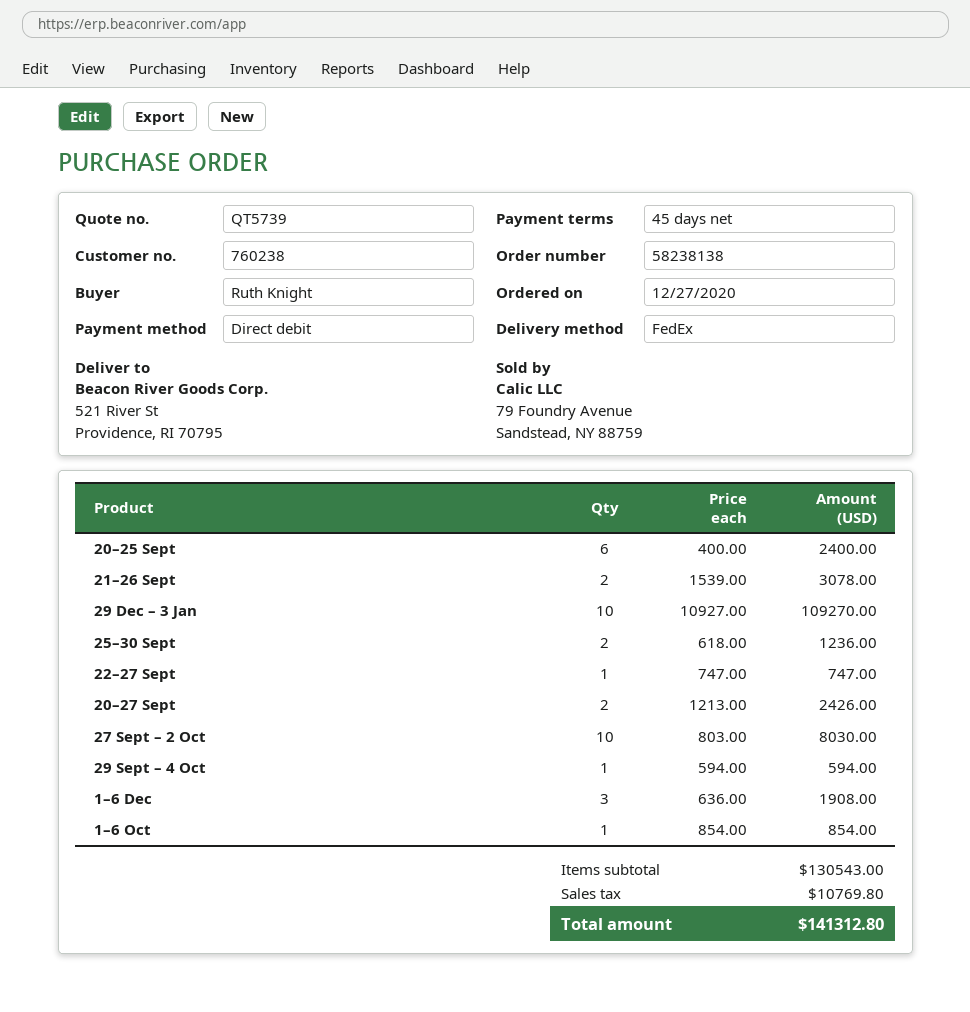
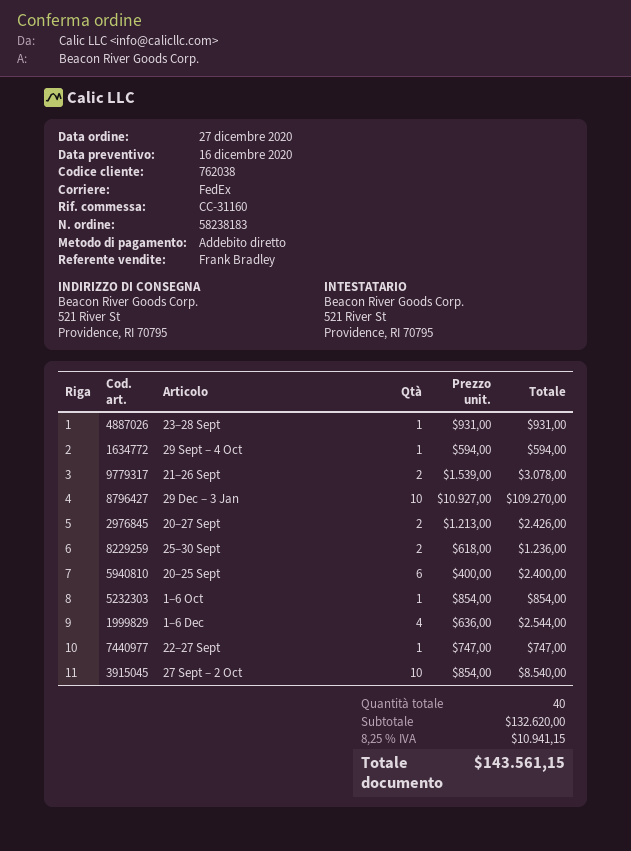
order number: 58238138 -> 58238183
customer number: 760238 -> 762038
27 Sept – 2 Oct: 10 x 803.00 = 8030.00 -> 10 x 854.00 = 8540.00
1–6 Dec: 3 x 636.00 = 1908.00 -> 4 x 636.00 = 2544.00
23–28 Sept: none -> 1 x 931.00 = 931.00
subtotal: 130543.00 -> 132620.00
tax: 10769.80 -> 10941.15
total: 141312.80 -> 143561.15

